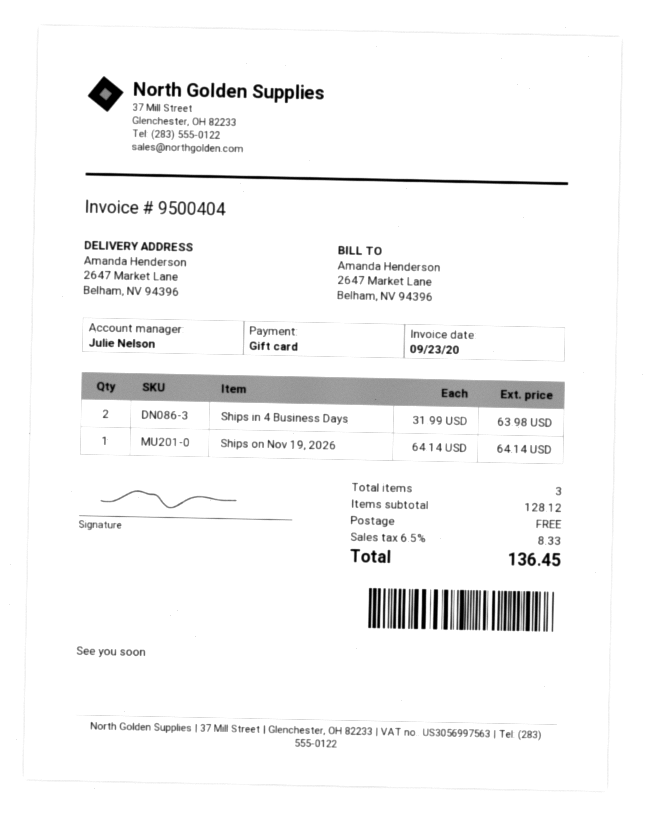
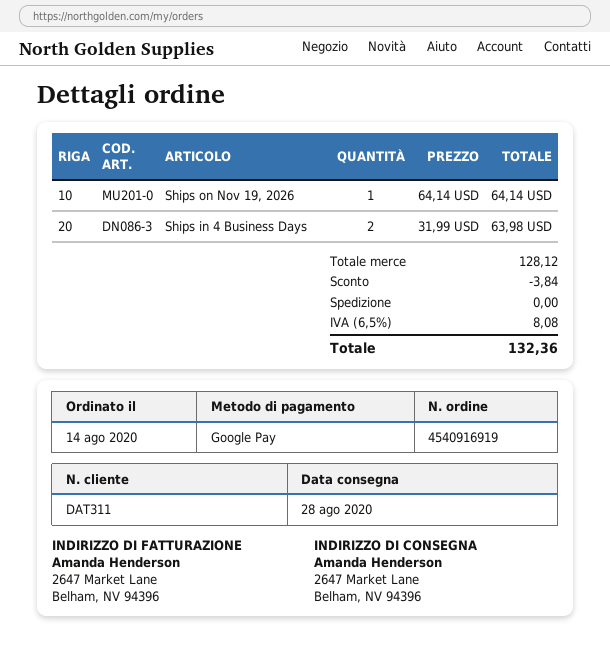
payment method: gift card -> Google Pay
discount: none -> 3.84
tax: 6.5% = 8.33 -> 6.5% = 8.08
total: 136.45 -> 132.36

